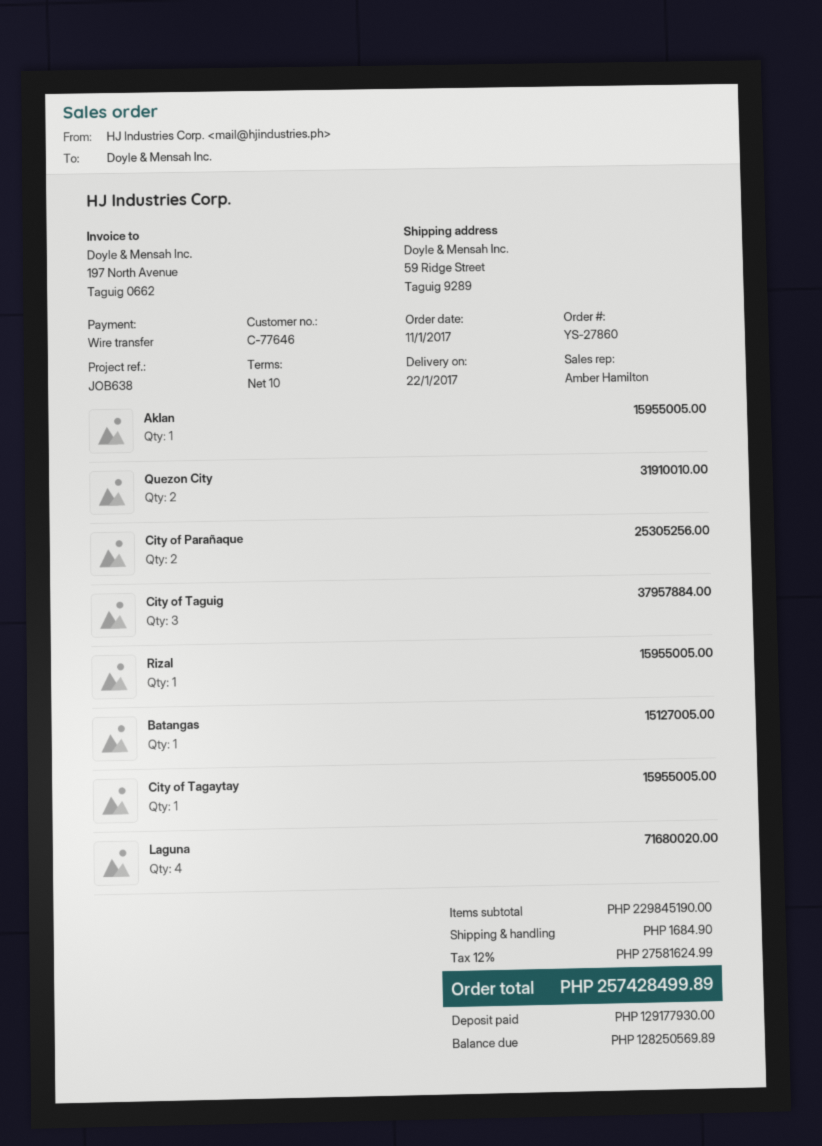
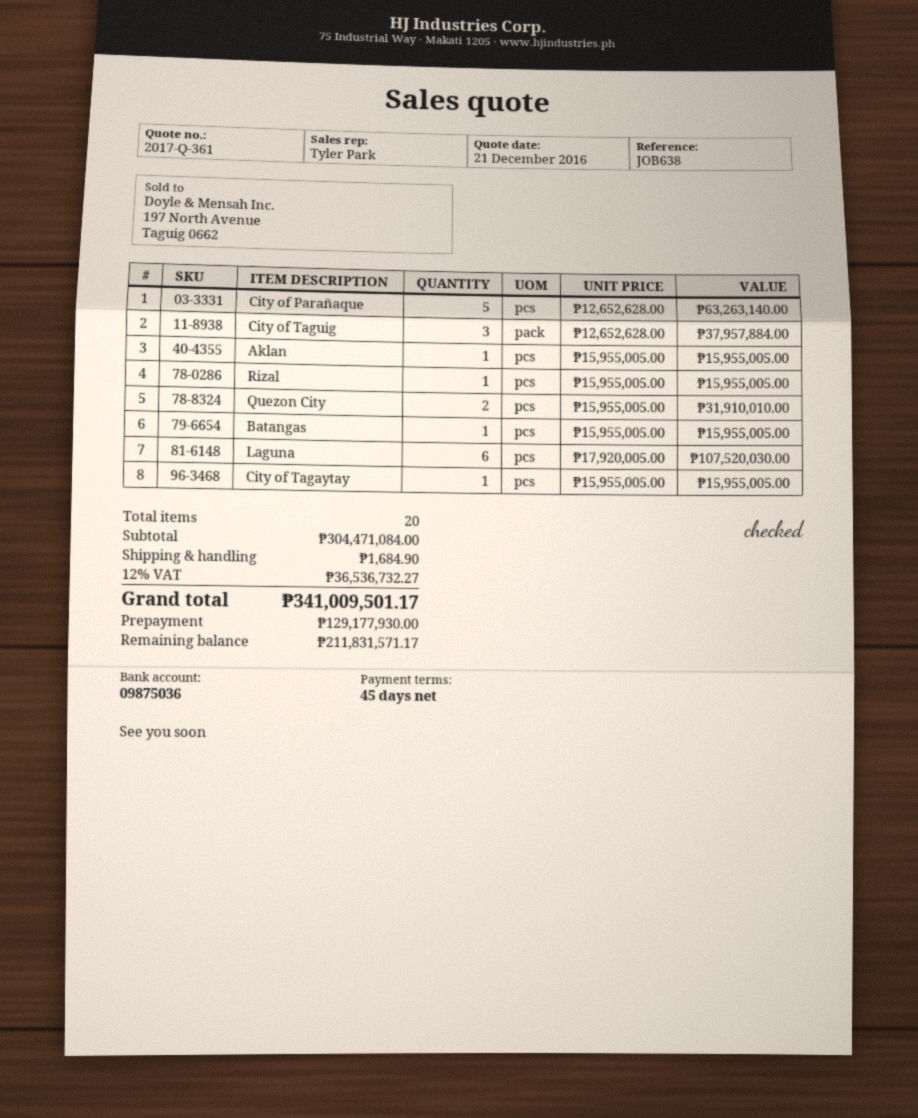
payment terms: 10 days -> 45 days
sales rep: Amber Hamilton -> Tyler Park
City of Parañaque: 2 for 25305256.00 -> 5 for 63263140.00
Batangas: 1 for 15127005.00 -> 1 for 15955005.00
Laguna: 4 for 71680020.00 -> 6 for 107520030.00
subtotal: 229845190.00 -> 304471084.00
tax: 12% = 27581624.99 -> 12% = 36536732.27
total: 257428499.89 -> 341009501.17
balance: 128250569.89 -> 211831571.17

